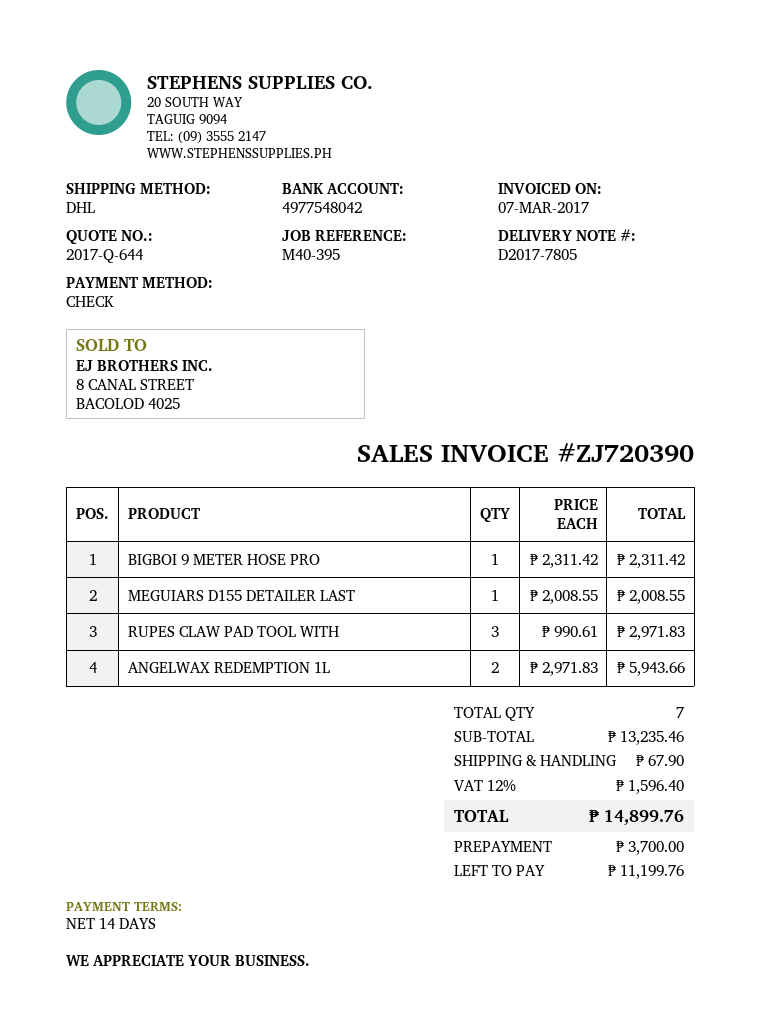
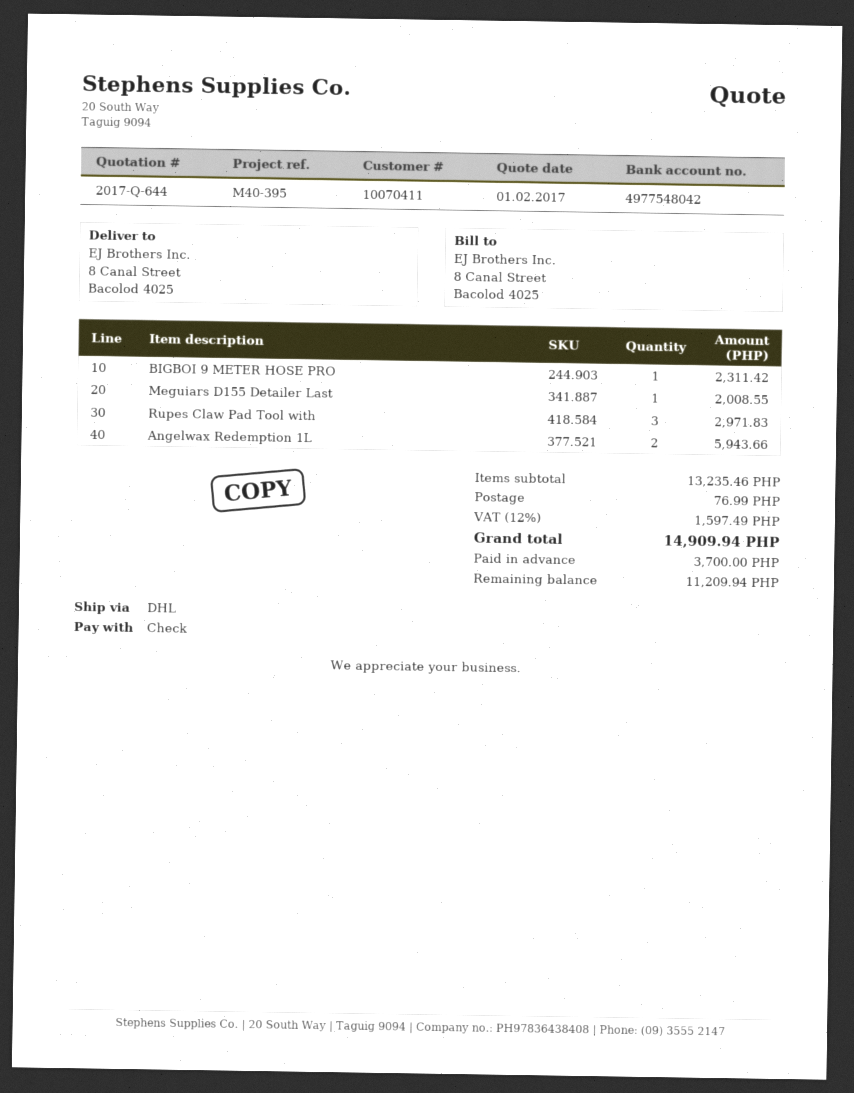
shipping: 67.90 -> 76.99
tax: 12% = 1596.40 -> 12% = 1597.49
total: 14899.76 -> 14909.94
balance: 11199.76 -> 11209.94

